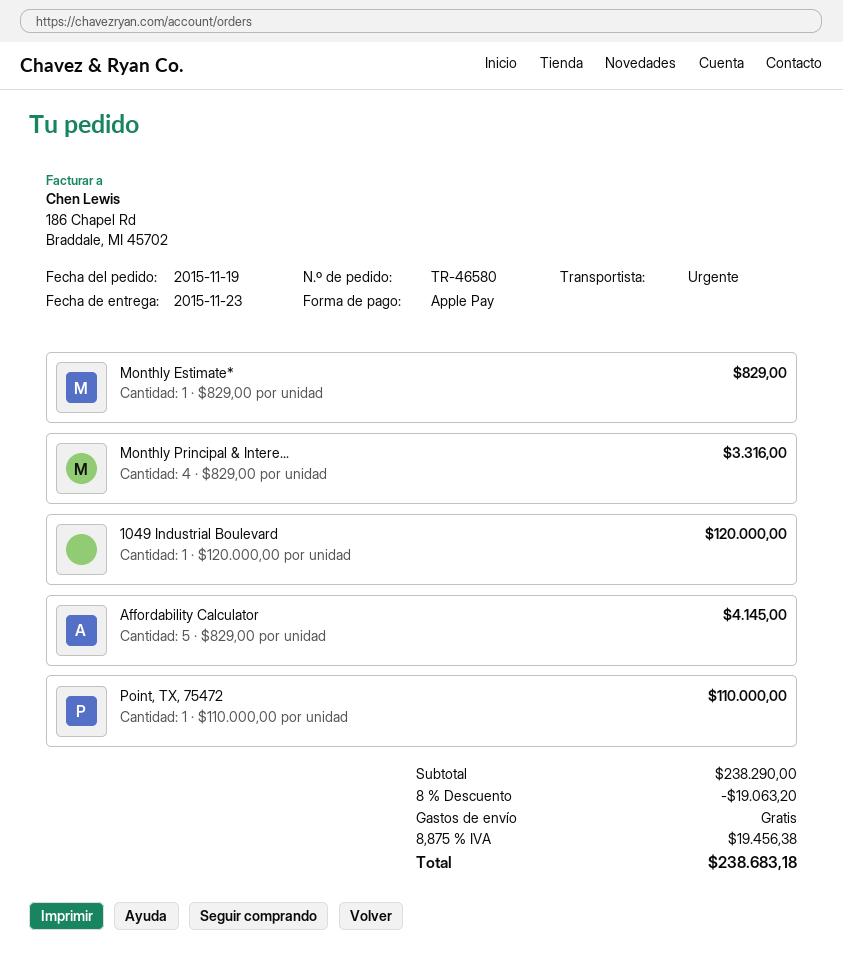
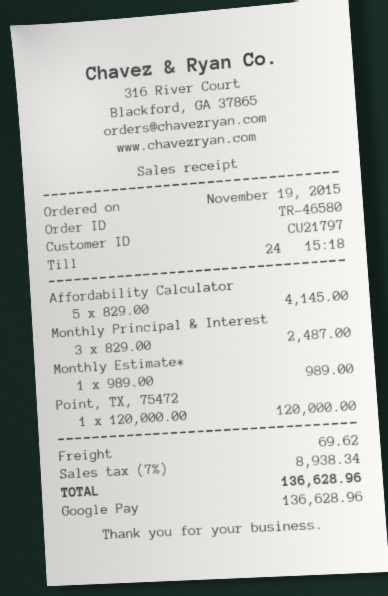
payment method: Apple Pay -> Google Pay
Monthly Estimate*: 1 x 829.00 = 829.00 -> 1 x 989.00 = 989.00
Monthly Principal & Intere...: 4 x 829.00 = 3316.00 -> 3 x 829.00 = 2487.00
1049 Industrial Boulevard: 1 x 120000.00 = 120000.00 -> none
Point, TX, 75472: 1 x 110000.00 = 110000.00 -> 1 x 120000.00 = 120000.00
discount: 8% = 19063.20 -> none
shipping: 0.00 -> 69.62
tax: 8.875% = 19456.38 -> 7% = 8938.34
total: 238683.18 -> 136628.96

